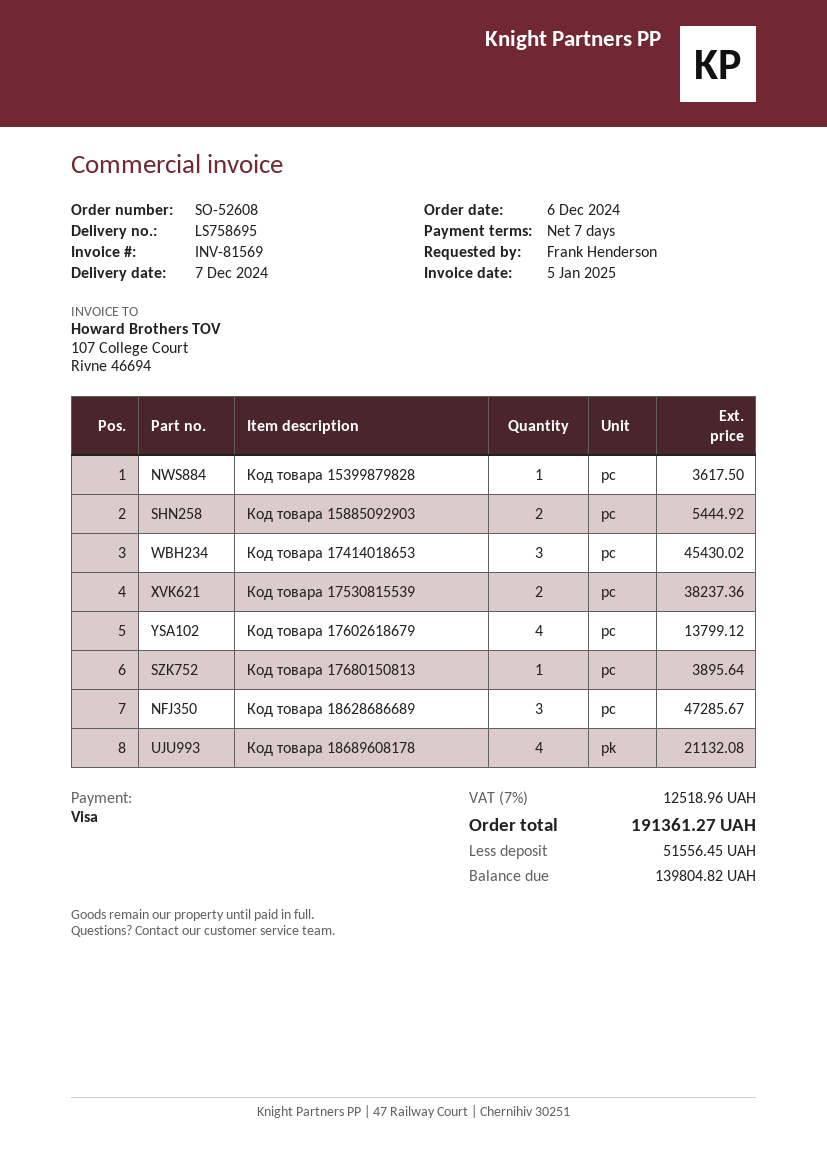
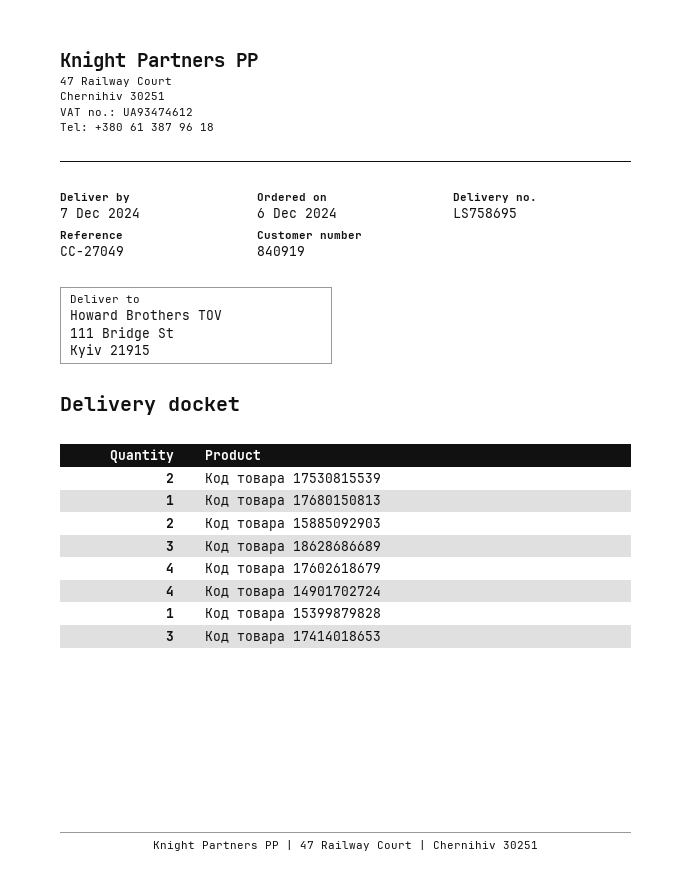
Код товара 18689608178: 4 -> none
Код товара 14901702724: none -> 4

